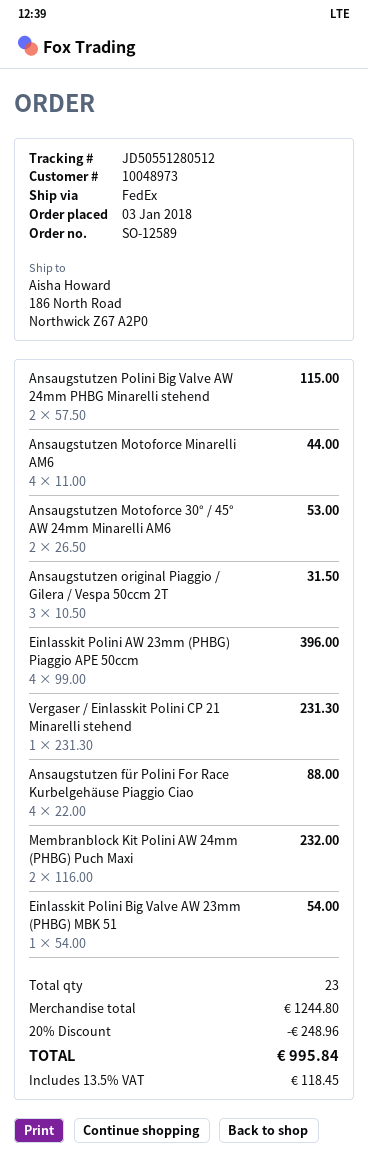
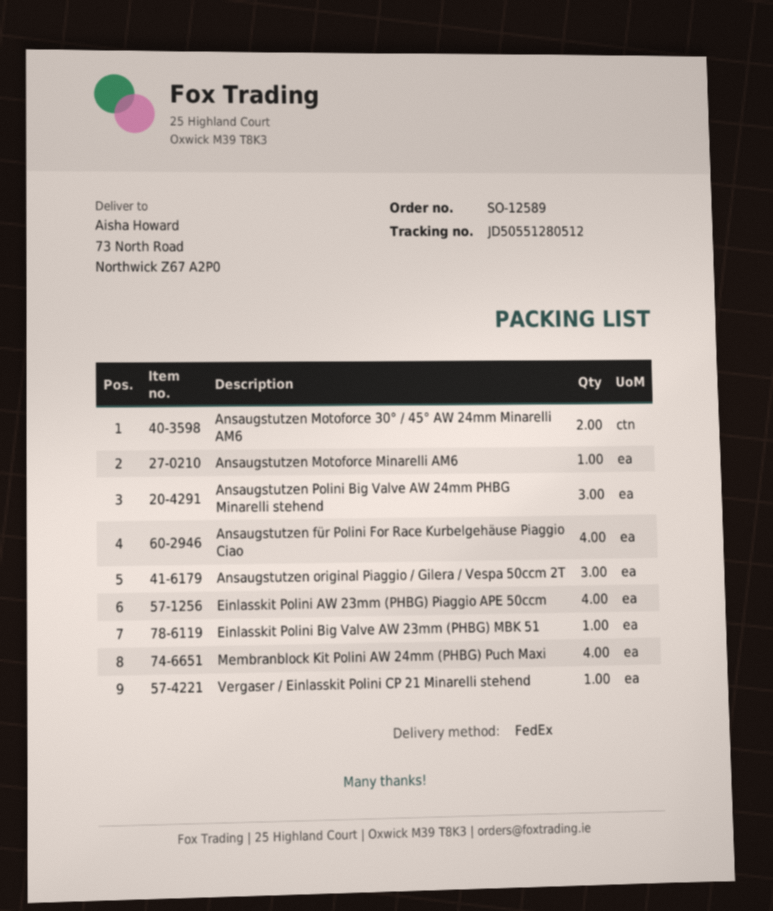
ship to: 186 North Road, Northwick Z67 A2P0 -> 73 North Road, Northwick Z67 A2P0
Ansaugstutzen Polini Big Valve AW 24mm PHBG Minarelli stehend: 2 -> 3
Ansaugstutzen Motoforce Minarelli AM6: 4 -> 1
Membranblock Kit Polini AW 24mm (PHBG) Puch Maxi: 2 -> 4

